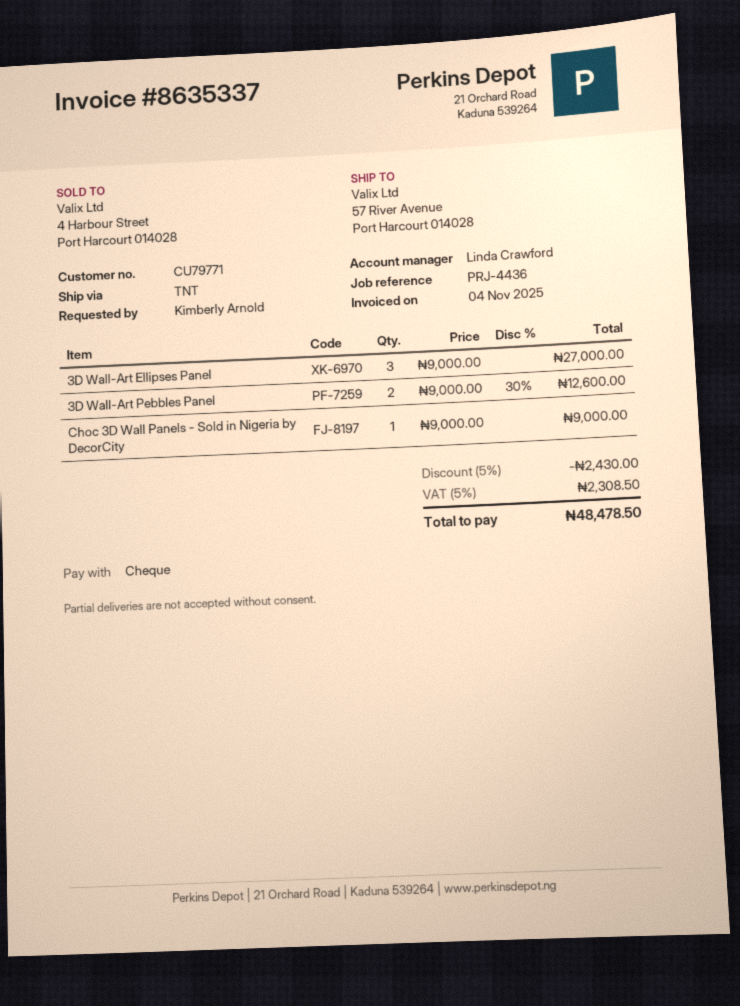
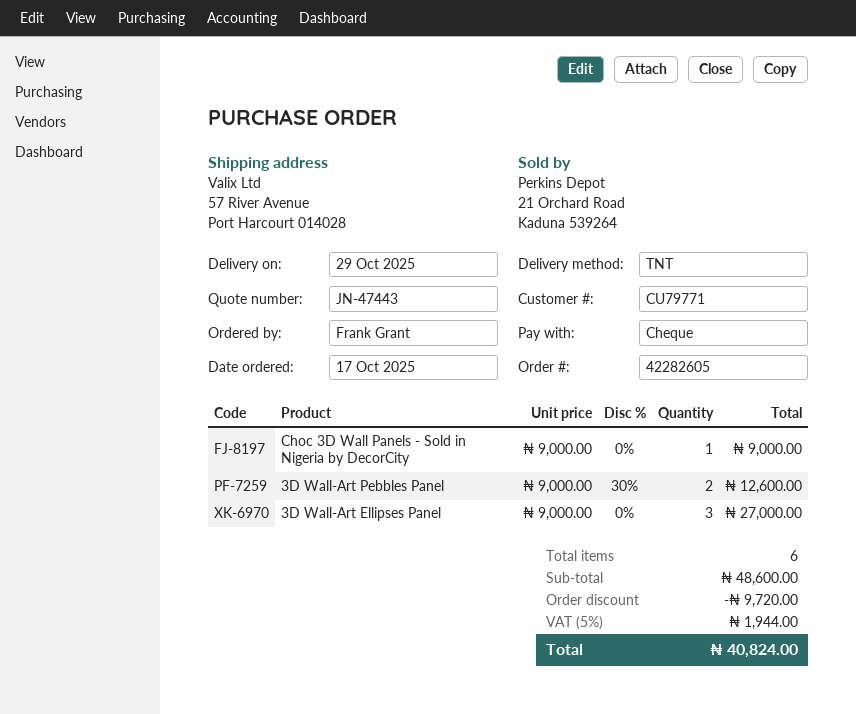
ordered by: Kimberly Arnold -> Frank Grant
discount: 2430.00 -> 9720.00
tax: 5% = 2308.50 -> 5% = 1944.00
total: 48478.50 -> 40824.00

